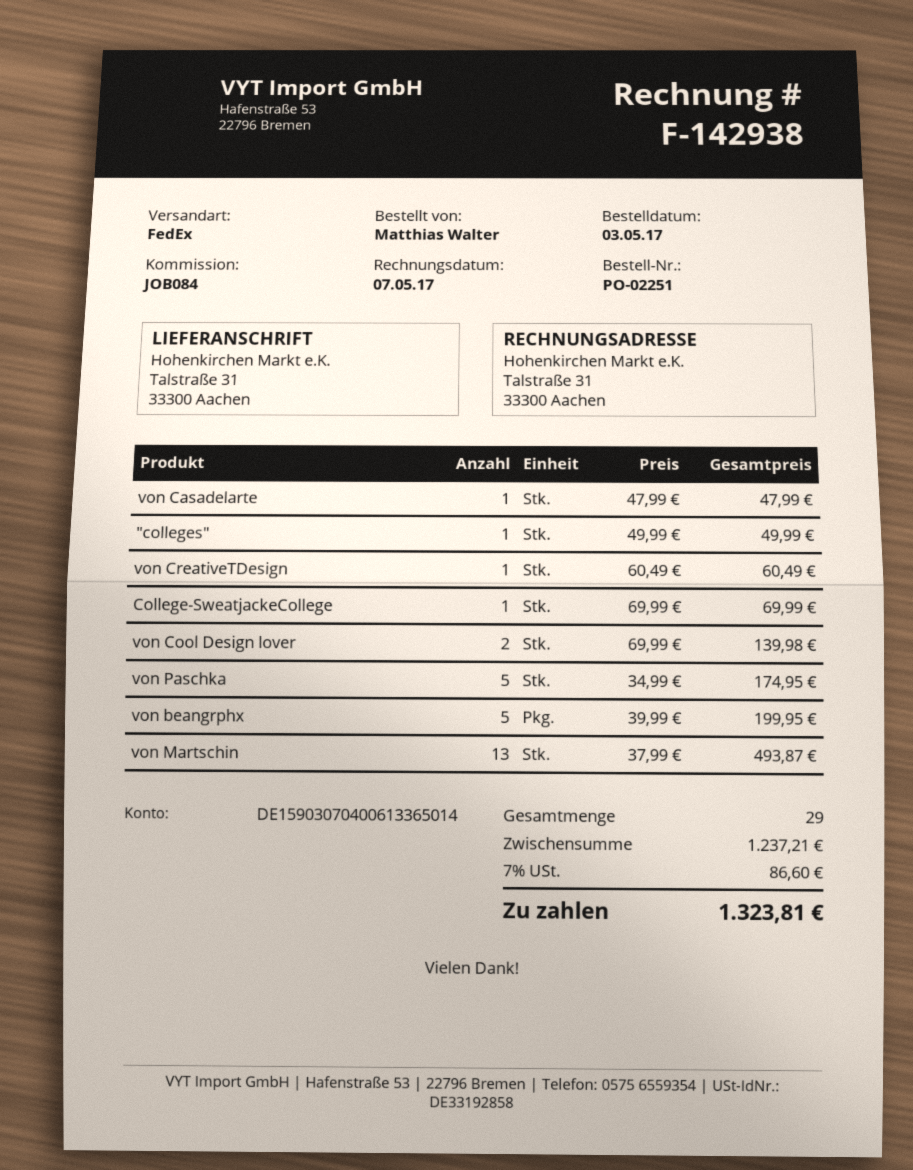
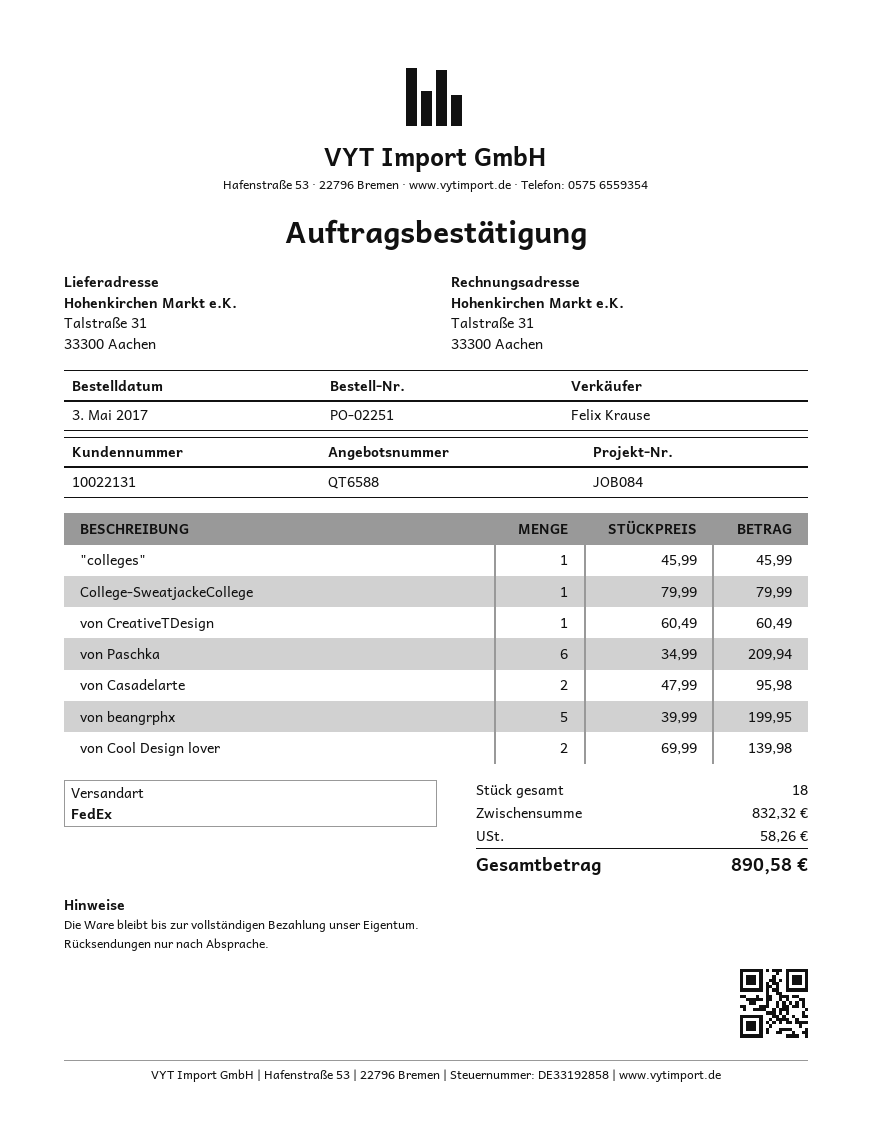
von Casadelarte: 1 x 47.99 = 47.99 -> 2 x 47.99 = 95.98
"colleges": 1 x 49.99 = 49.99 -> 1 x 45.99 = 45.99
College-SweatjackeCollege: 1 x 69.99 = 69.99 -> 1 x 79.99 = 79.99
von Paschka: 5 x 34.99 = 174.95 -> 6 x 34.99 = 209.94
von Martschin: 13 x 37.99 = 493.87 -> none
total quantity: 29 -> 18
subtotal: 1237.21 -> 832.32
tax: 86.60 -> 58.26
total: 1323.81 -> 890.58

